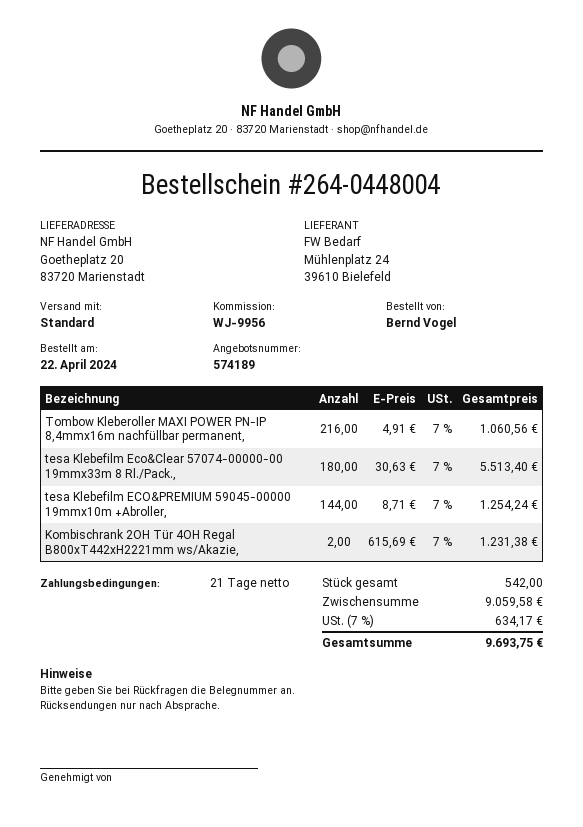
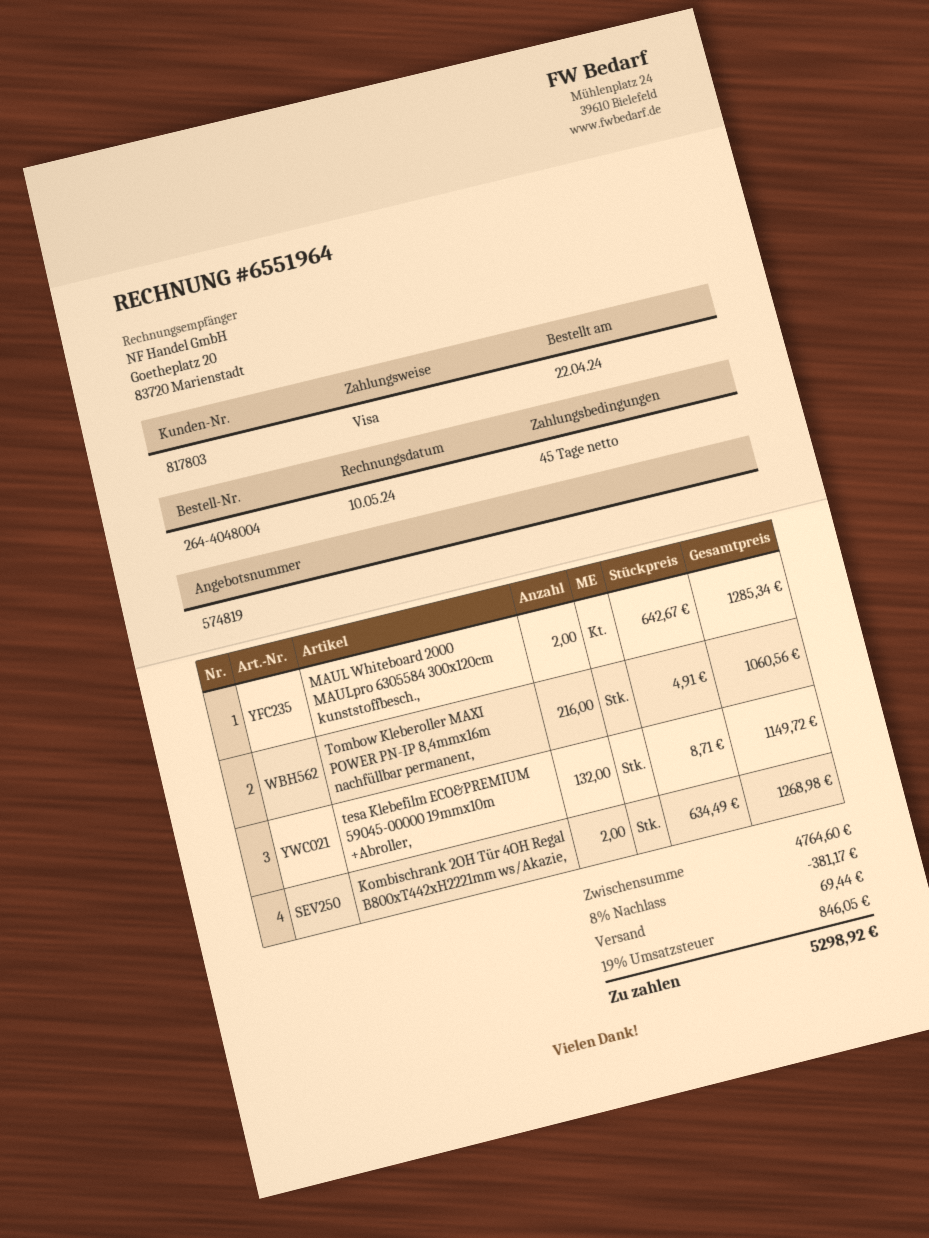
quote number: 574189 -> 574819
order number: 264-0448004 -> 264-4048004
payment terms: 21 days -> 45 days
tesa Klebefilm Eco&Clear 57074-00000-00 19mmx33m 8 Rl./Pack.,: 180 x 30.63 = 5513.40 -> none
tesa Klebefilm ECO&PREMIUM 59045-00000 19mmx10m +Abroller,: 144 x 8.71 = 1254.24 -> 132 x 8.71 = 1149.72
Kombischrank 2OH Tür 4OH Regal B800xT442xH2221mm ws/Akazie,: 2 x 615.69 = 1231.38 -> 2 x 634.49 = 1268.98
MAUL Whiteboard 2000 MAULpro 6305584 300x120cm kunststoffbesch.,: none -> 2 x 642.67 = 1285.34
subtotal: 9059.58 -> 4764.60
discount: none -> 8% = 381.17
shipping: none -> 69.44
tax: 7% = 634.17 -> 19% = 846.05
total: 9693.75 -> 5298.92

